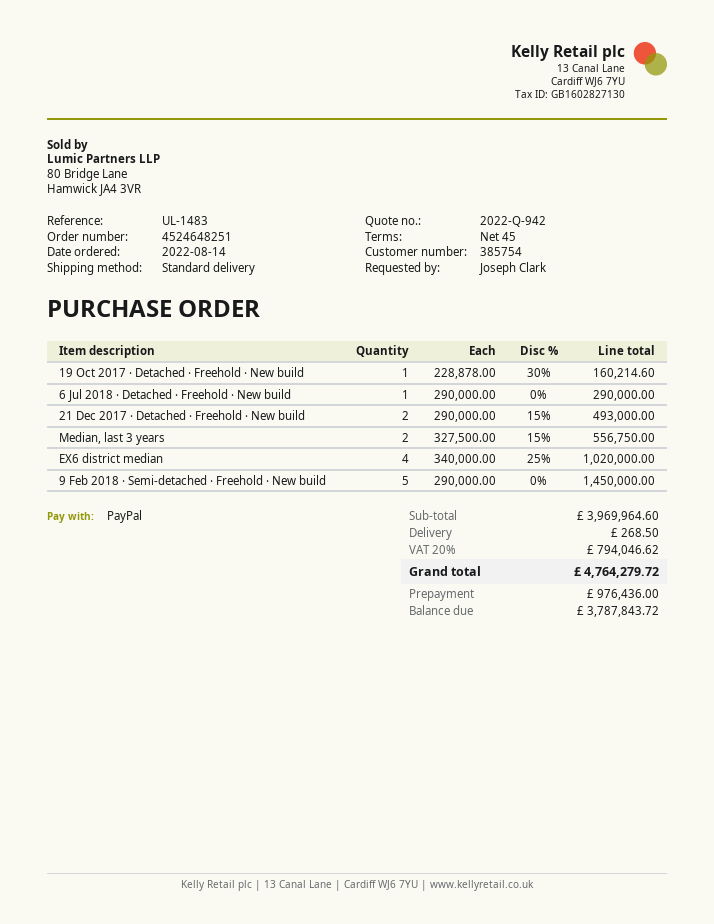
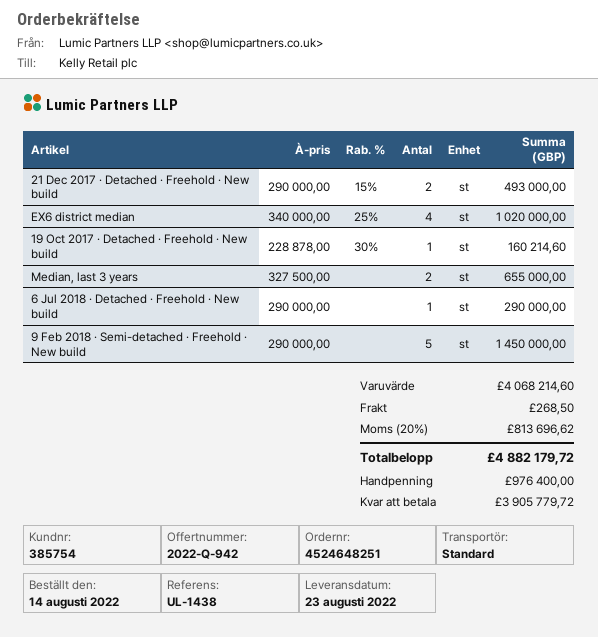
reference: UL-1483 -> UL-1438
Median, last 3 years: 2 x 327500.00 - 15% = 556750.00 -> 2 x 327500.00 = 655000.00
subtotal: 3969964.60 -> 4068214.60
tax: 20% = 794046.62 -> 20% = 813696.62
total: 4764279.72 -> 4882179.72
deposit: 976436.00 -> 976400.00
balance: 3787843.72 -> 3905779.72

